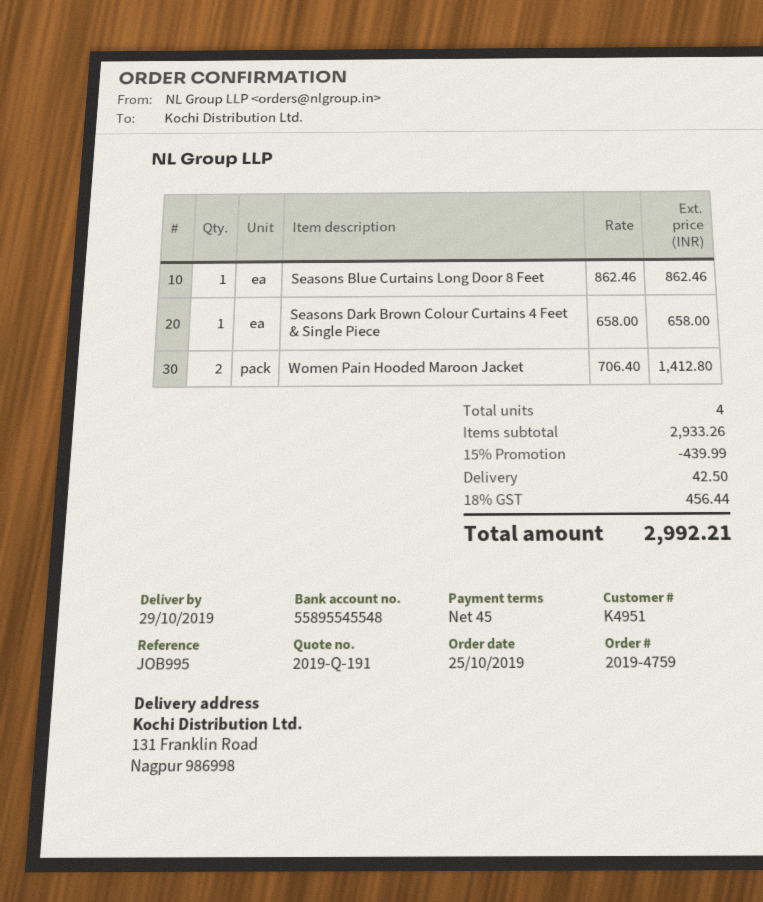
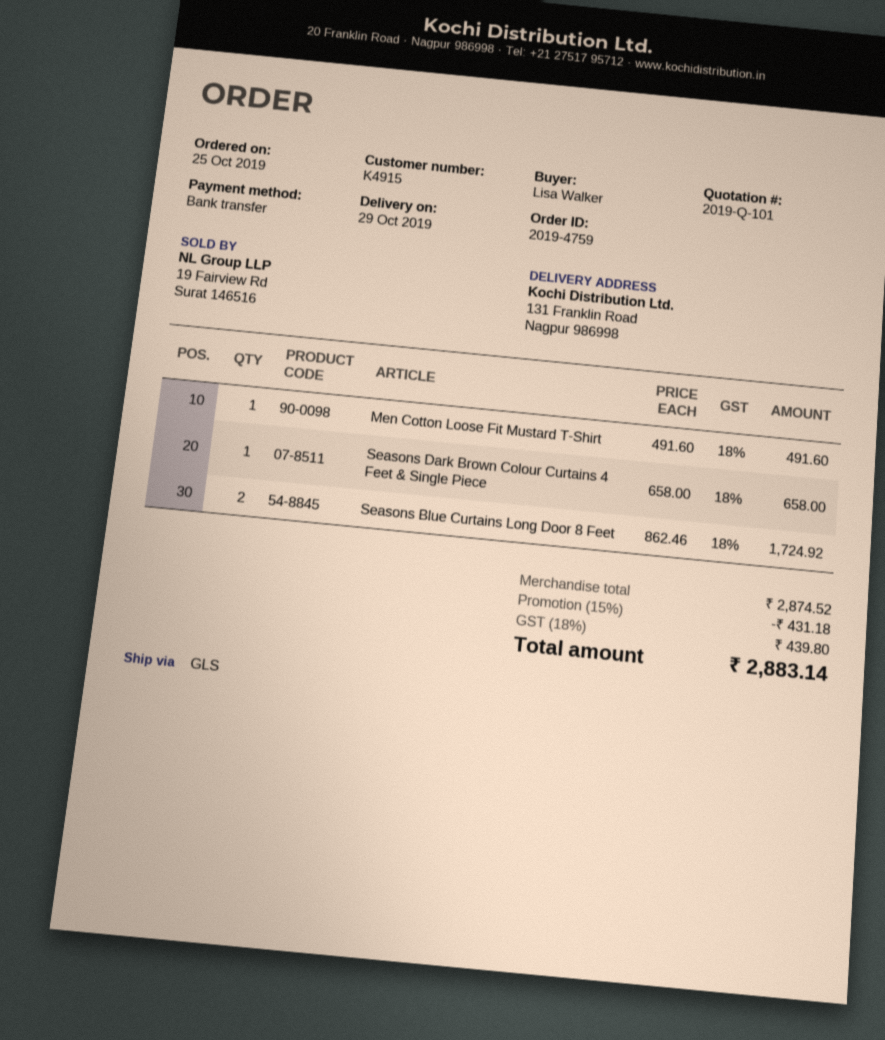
quote number: 2019-Q-191 -> 2019-Q-101
customer number: K4951 -> K4915
Seasons Blue Curtains Long Door 8 Feet: 1 x 862.46 = 862.46 -> 2 x 862.46 = 1724.92
Women Pain Hooded Maroon Jacket: 2 x 706.40 = 1412.80 -> none
Men Cotton Loose Fit Mustard T-Shirt: none -> 1 x 491.60 = 491.60
subtotal: 2933.26 -> 2874.52
discount: 15% = 439.99 -> 15% = 431.18
shipping: 42.50 -> none
tax: 18% = 456.44 -> 18% = 439.80
total: 2992.21 -> 2883.14

